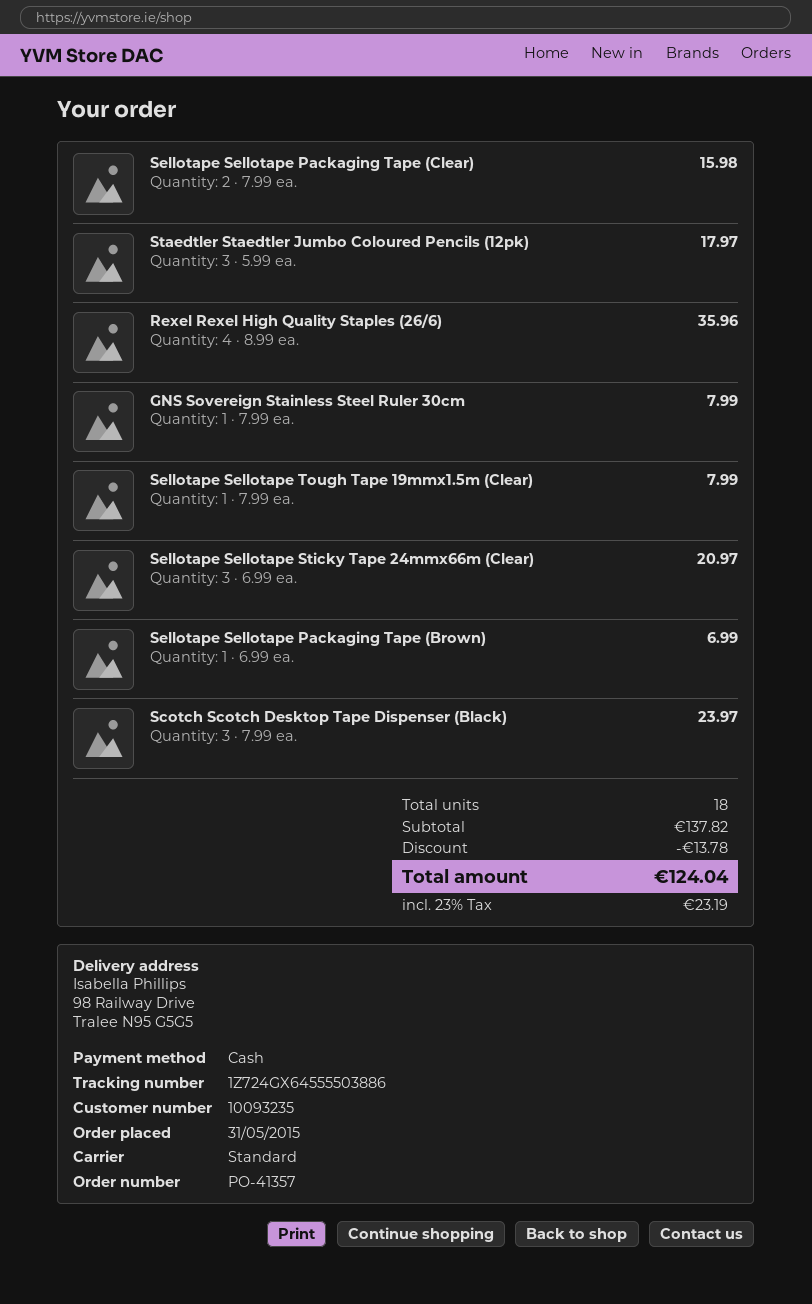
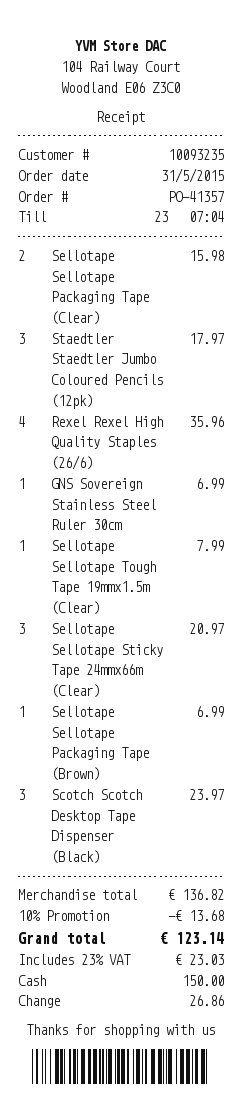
GNS Sovereign Stainless Steel Ruler 30cm: 1 for 7.99 -> 1 for 6.99
subtotal: 137.82 -> 136.82
discount: 13.78 -> 13.68
tax: 23% = 23.19 -> 23% = 23.03
total: 124.04 -> 123.14

